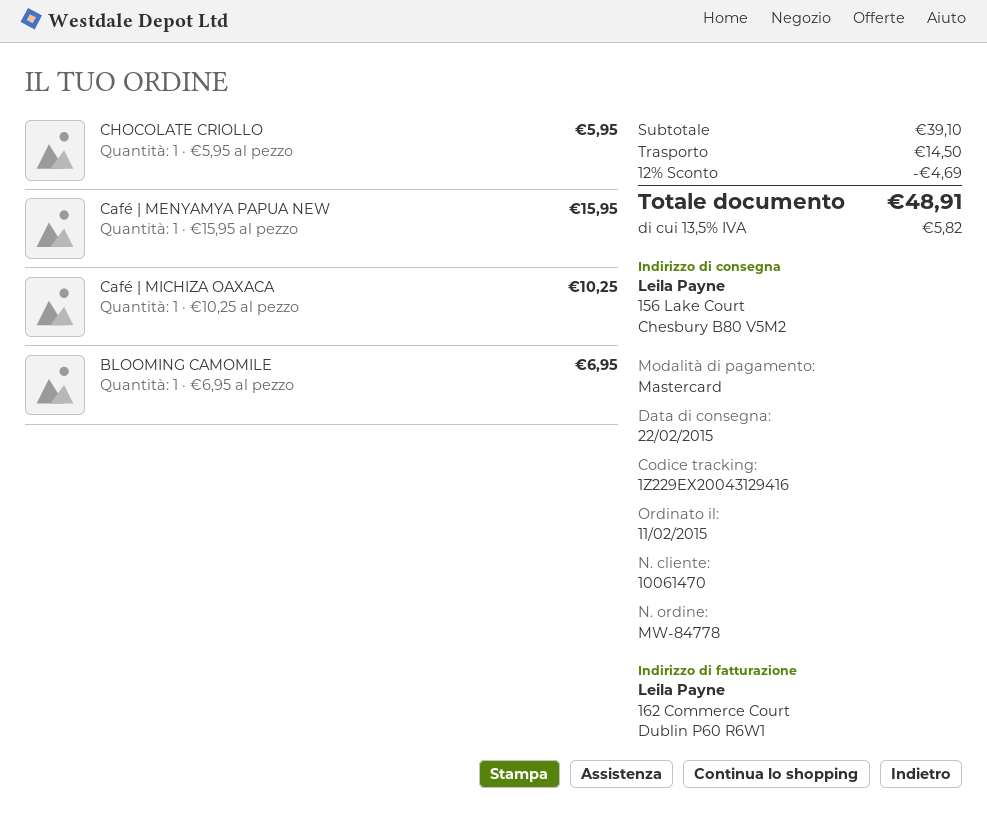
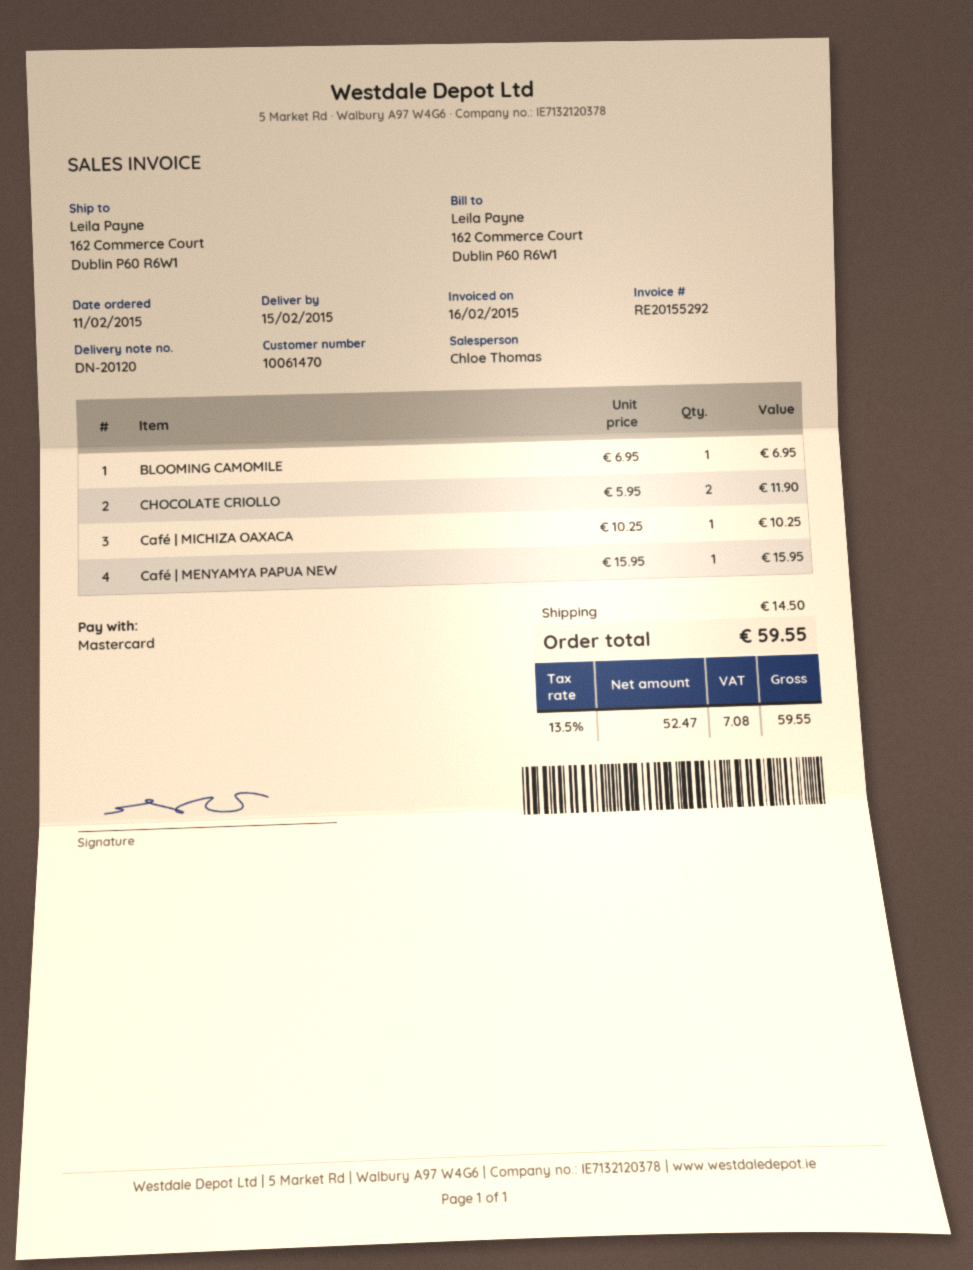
delivery date: 2015-02-22 -> 2015-02-15
ship to: 156 Lake Court, Chesbury B80 V5M2 -> 162 Commerce Court, Dublin P60 R6W1
CHOCOLATE CRIOLLO: 1 x 5.95 = 5.95 -> 2 x 5.95 = 11.90
discount: 12% = 4.69 -> none
tax: 13.5% = 5.82 -> 13.5% = 7.08
total: 48.91 -> 59.55

